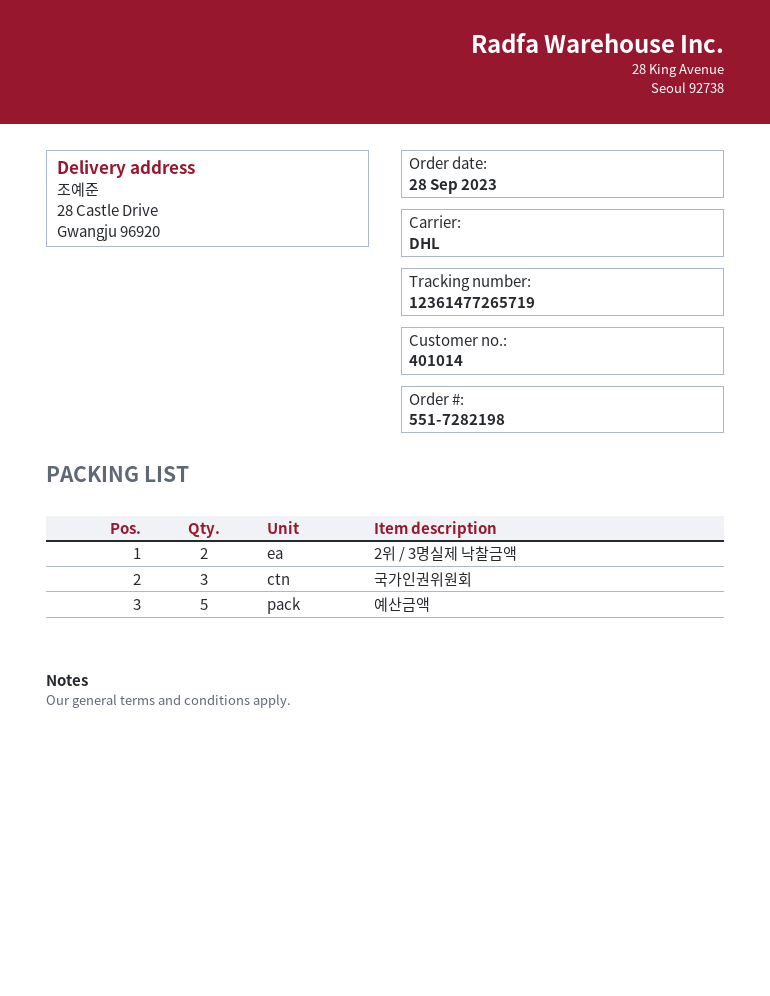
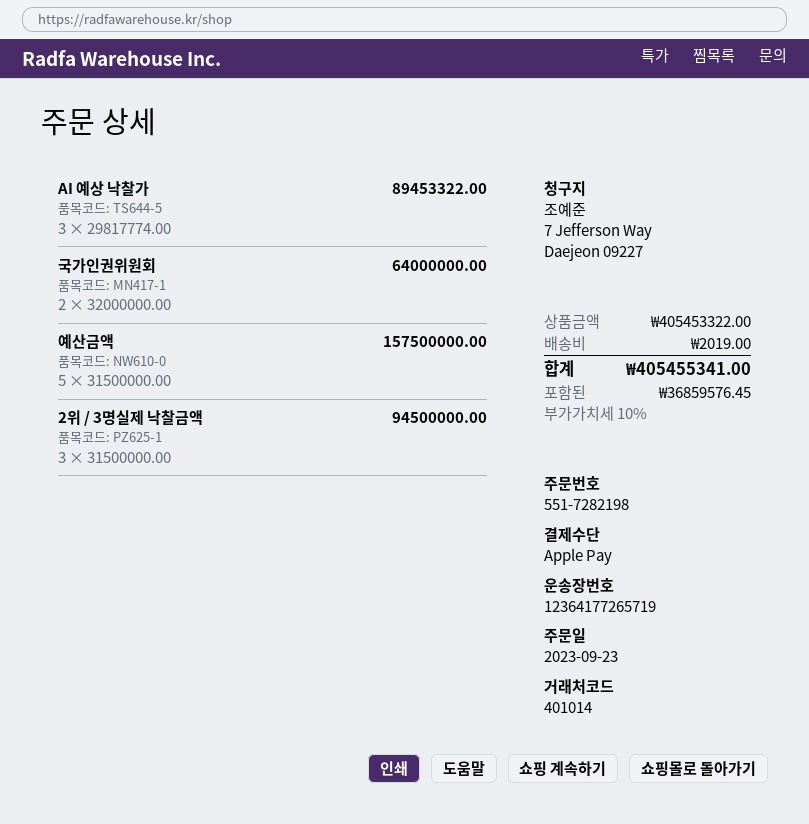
order date: 2023-09-28 -> 2023-09-23
tracking number: 12361477265719 -> 12364177265719
2위 / 3명실제 낙찰금액: 2 -> 3
국가인권위원회: 3 -> 2
AI 예상 낙찰가: none -> 3

